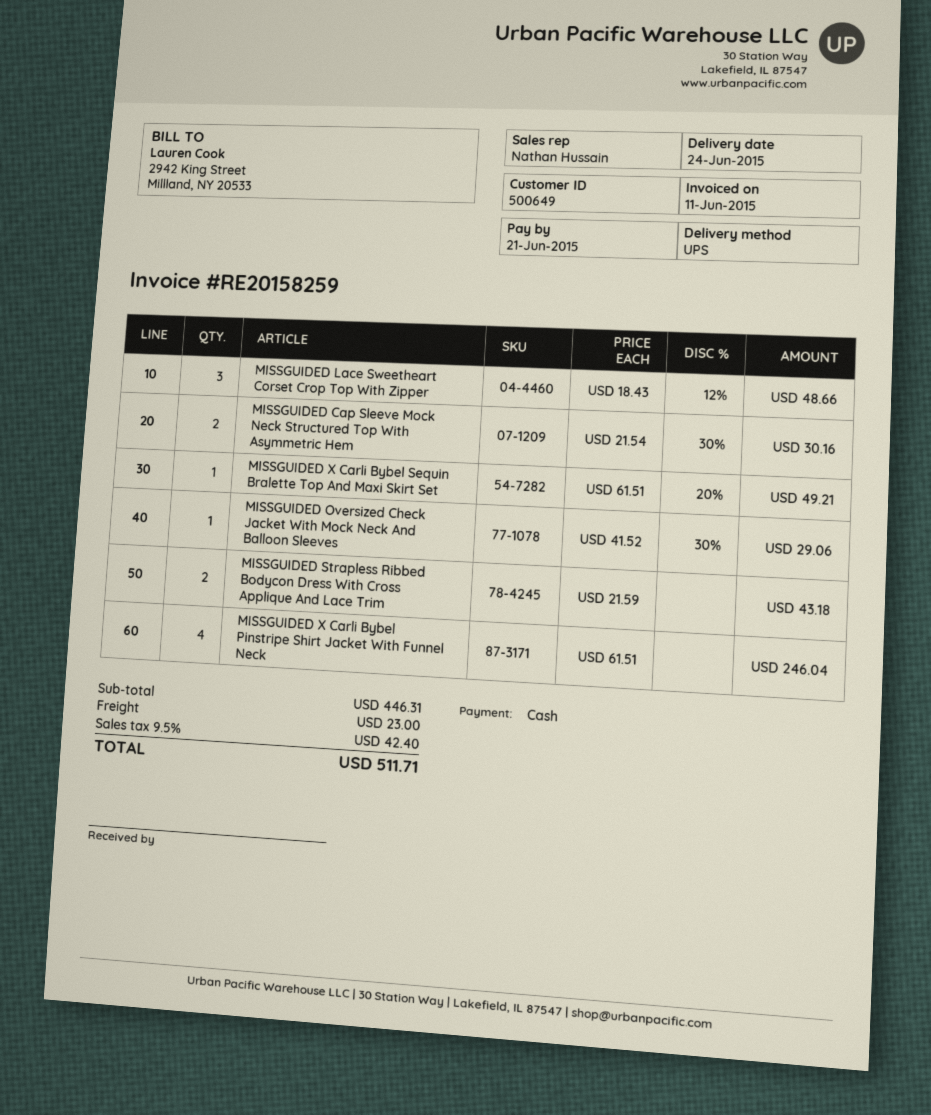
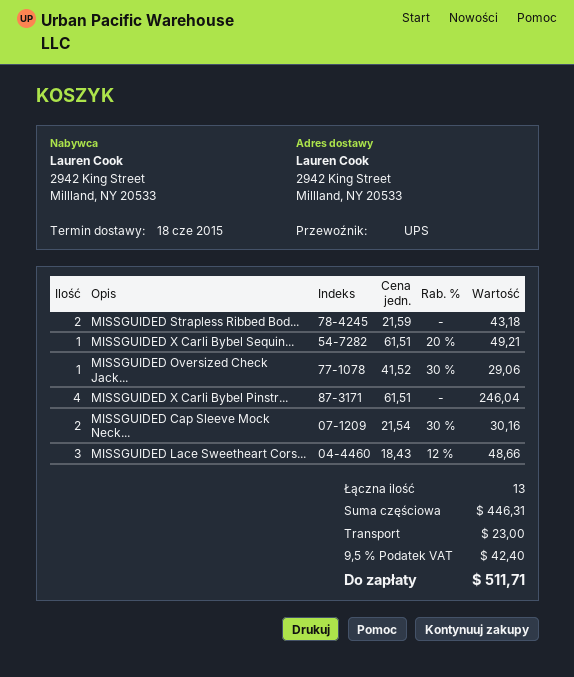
delivery date: 2015-06-24 -> 2015-06-18

